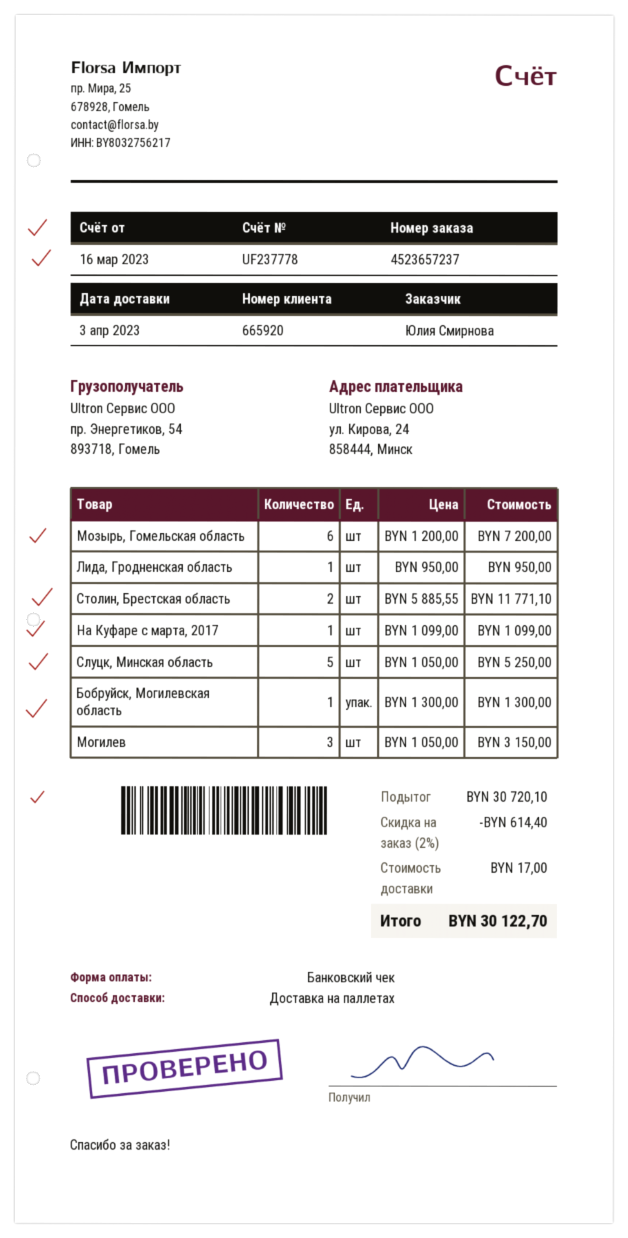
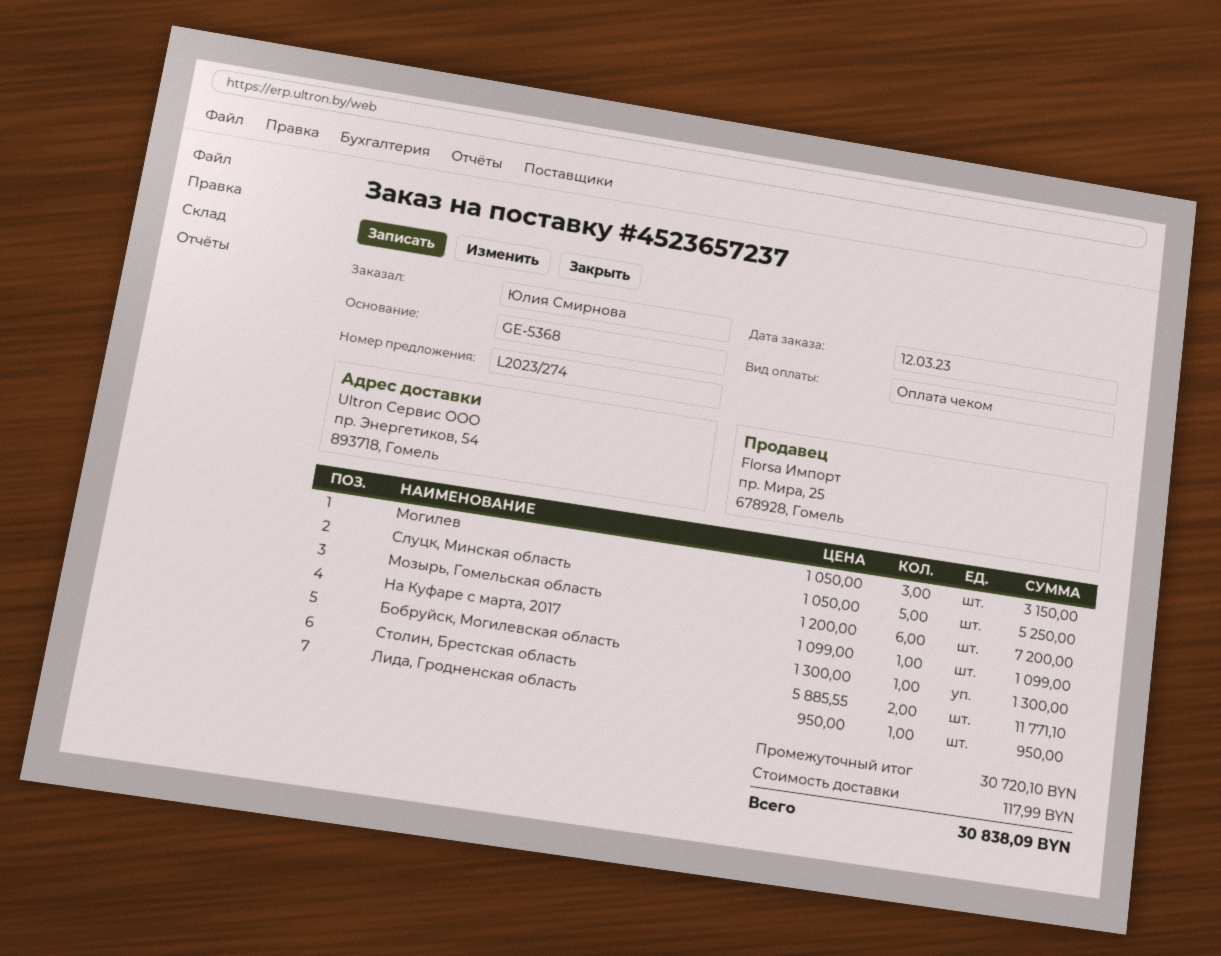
discount: 2% = 614.40 -> none
shipping: 17.00 -> 117.99
total: 30122.70 -> 30838.09

